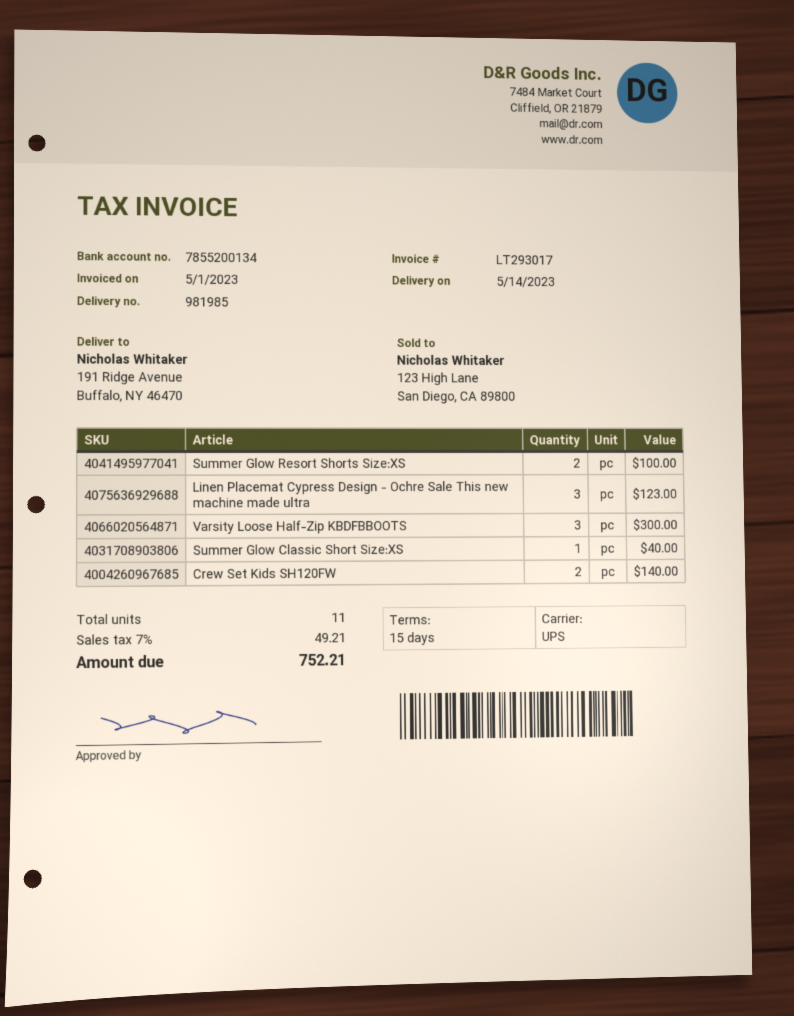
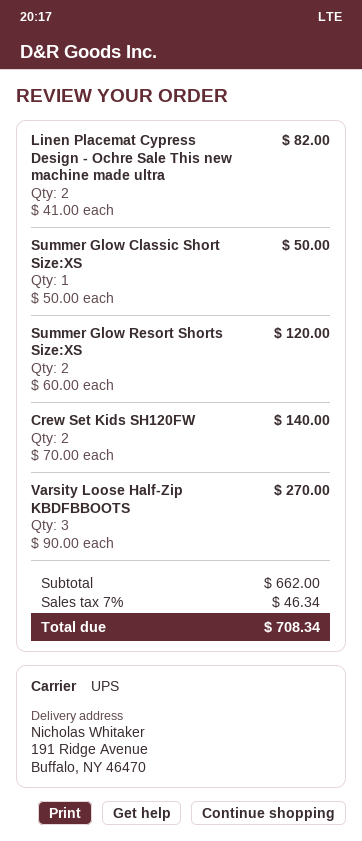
Summer Glow Resort Shorts Size:XS: 2 for 100.00 -> 2 for 120.00
Linen Placemat Cypress Design - Ochre Sale This new machine made ultra: 3 for 123.00 -> 2 for 82.00
Varsity Loose Half-Zip KBDFBBOOTS: 3 for 300.00 -> 3 for 270.00
Summer Glow Classic Short Size:XS: 1 for 40.00 -> 1 for 50.00
tax: 7% = 49.21 -> 7% = 46.34
total: 752.21 -> 708.34

